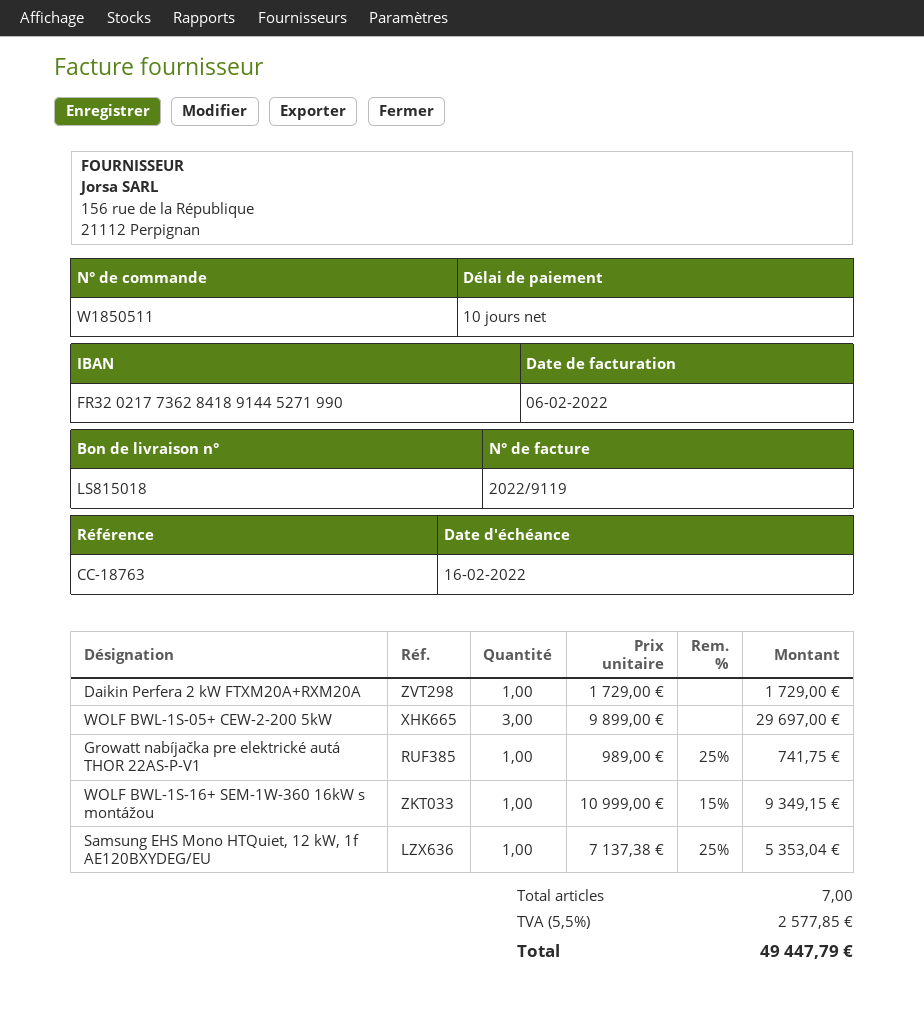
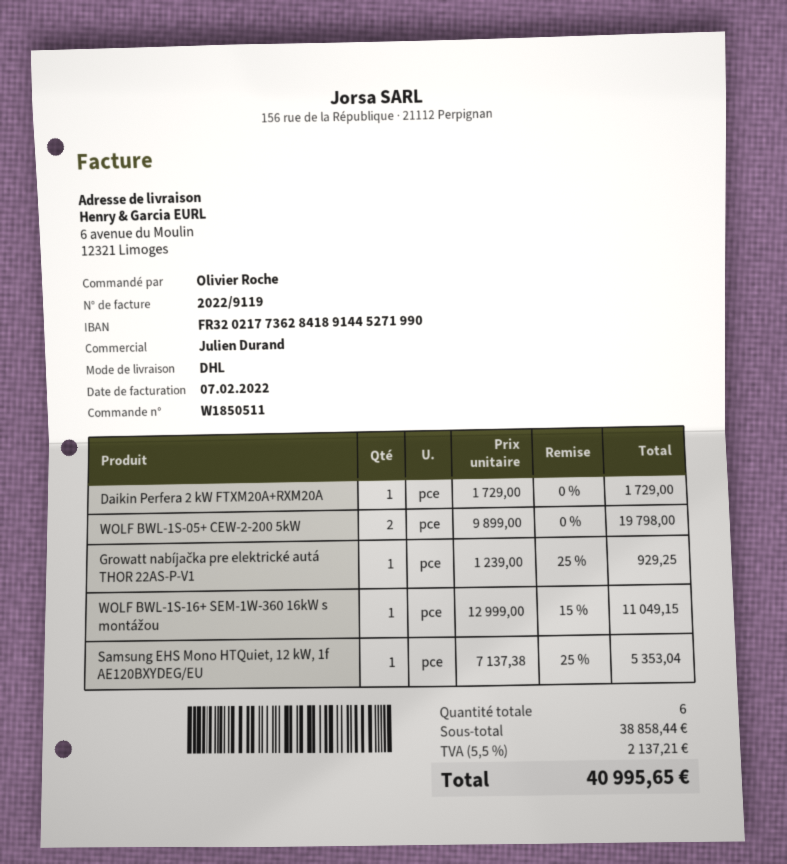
invoice date: 2022-02-06 -> 2022-02-07
WOLF BWL-1S-05+ CEW-2-200 5kW: 3 x 9899.00 = 29697.00 -> 2 x 9899.00 = 19798.00
Growatt nabíjačka pre elektrické autá THOR 22AS-P-V1: 1 x 989.00 - 25% = 741.75 -> 1 x 1239.00 - 25% = 929.25
WOLF BWL-1S-16+ SEM-1W-360 16kW s montážou: 1 x 10999.00 - 15% = 9349.15 -> 1 x 12999.00 - 15% = 11049.15
total quantity: 7 -> 6
tax: 5.5% = 2577.85 -> 5.5% = 2137.21
total: 49447.79 -> 40995.65

